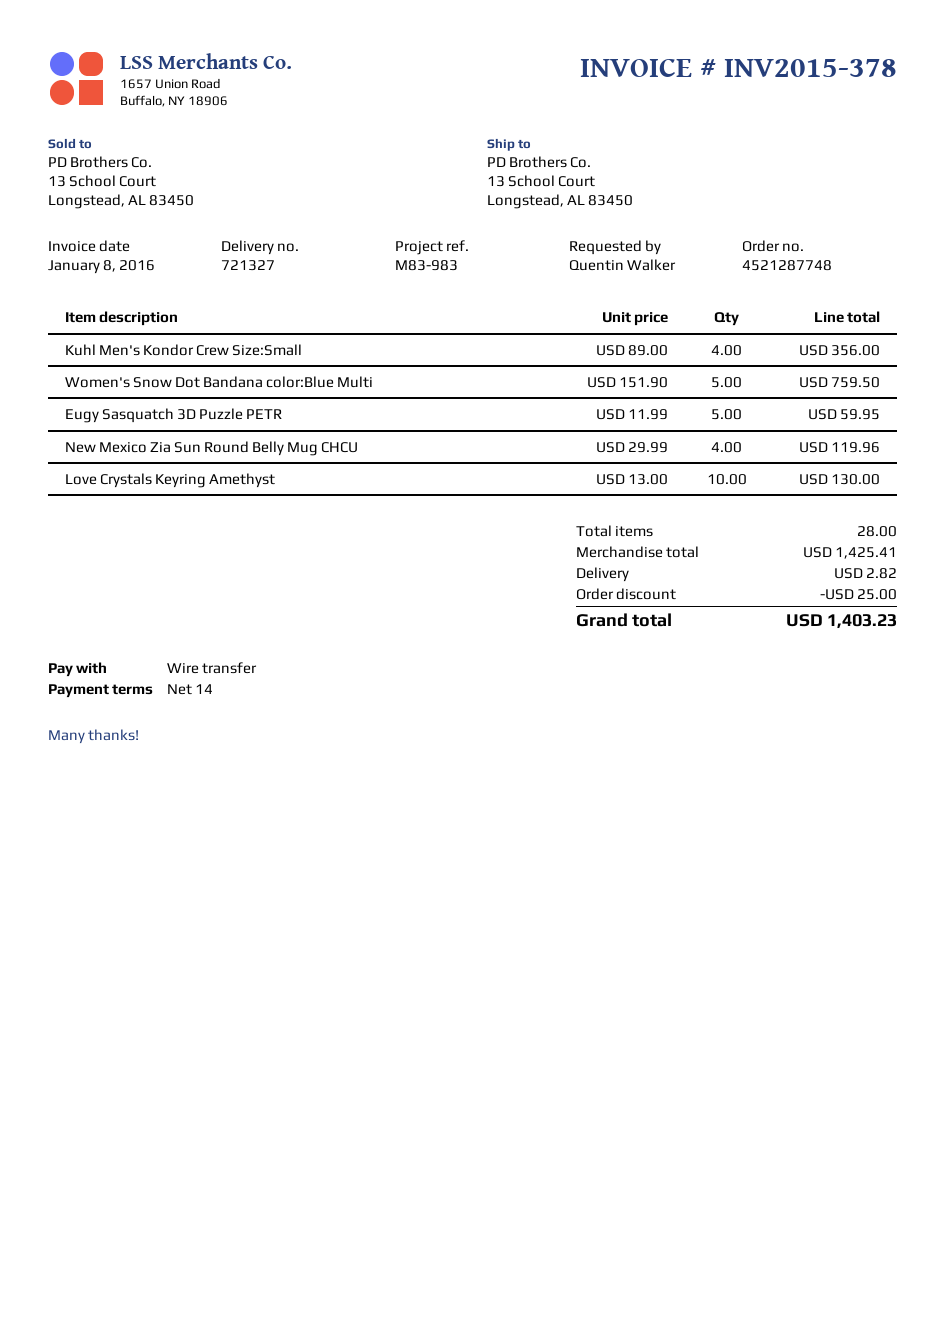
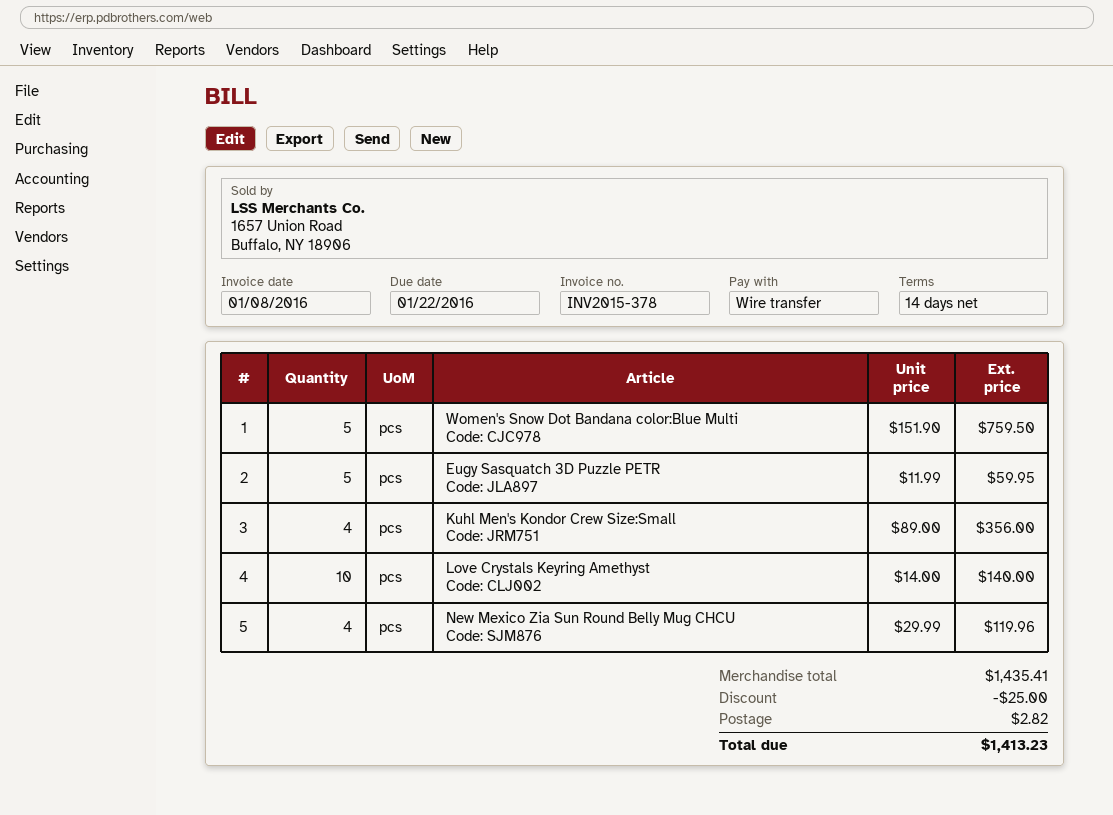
Love Crystals Keyring Amethyst: 10 x 13.00 = 130.00 -> 10 x 14.00 = 140.00
subtotal: 1425.41 -> 1435.41
total: 1403.23 -> 1413.23

